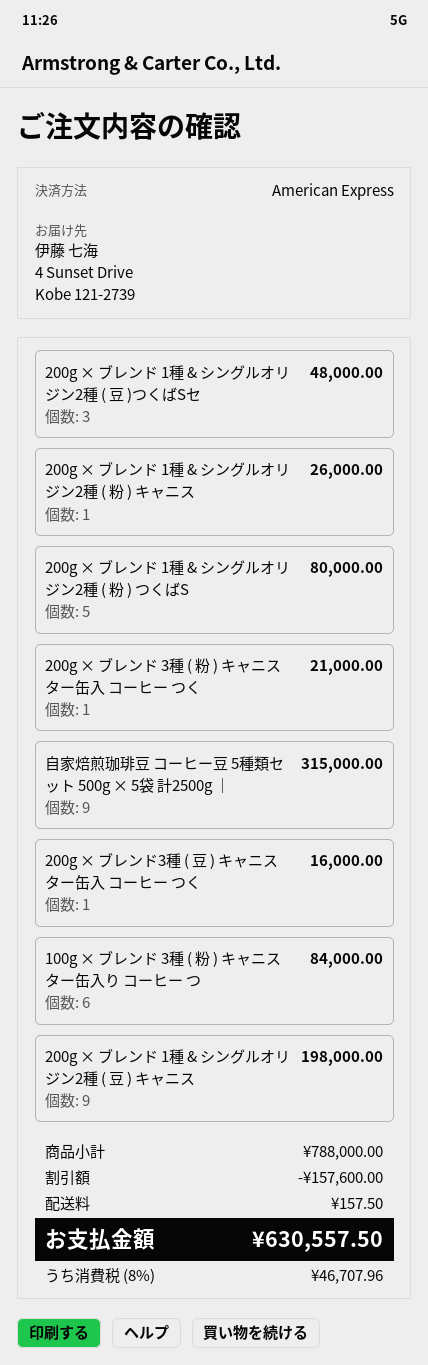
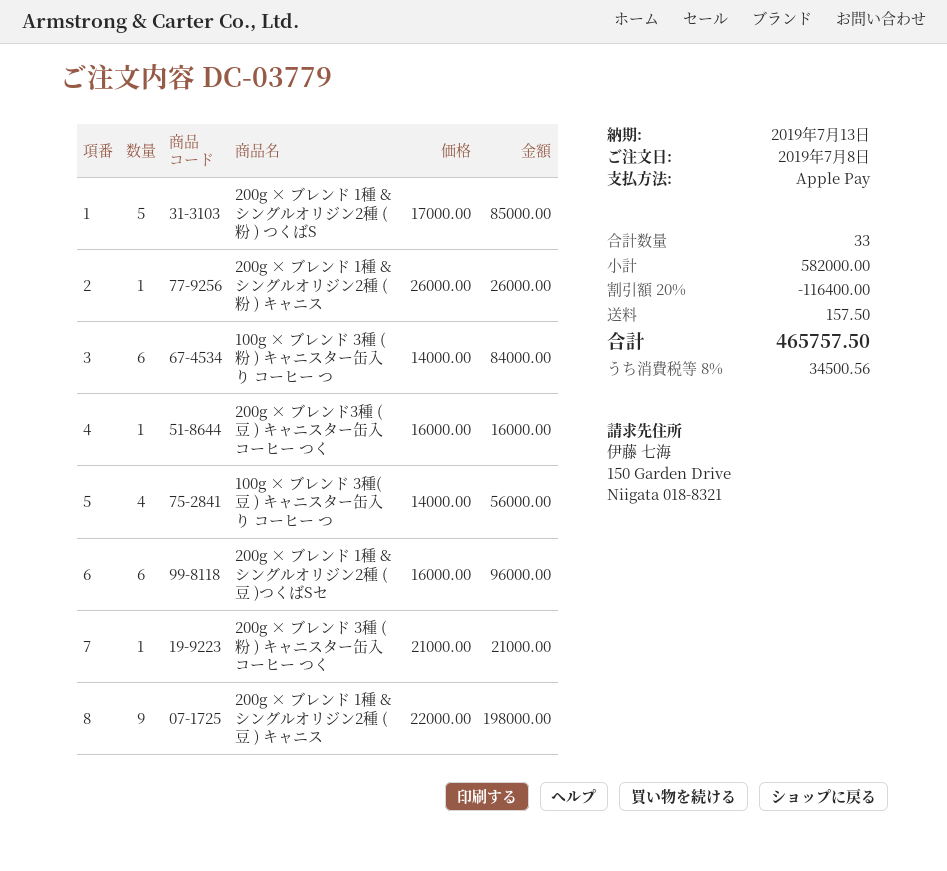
payment method: American Express -> Apple Pay
200g × ブレンド 1種 & シングルオリジン2種 ( 豆 )つくばSセ: 3 for 48000.00 -> 6 for 96000.00
200g × ブレンド 1種 & シングルオリジン2種 ( 粉 ) つくばS: 5 for 80000.00 -> 5 for 85000.00
自家焙煎珈琲豆 コーヒー豆 5種類セット 500g × 5袋 計2500g │: 9 for 315000.00 -> none
100g × ブレンド 3種( 豆 ) キャニスター缶入り コーヒー つ: none -> 4 for 56000.00
subtotal: 788000.00 -> 582000.00
discount: 157600.00 -> 116400.00
tax: 8% = 46707.96 -> 8% = 34500.56
total: 630557.50 -> 465757.50

